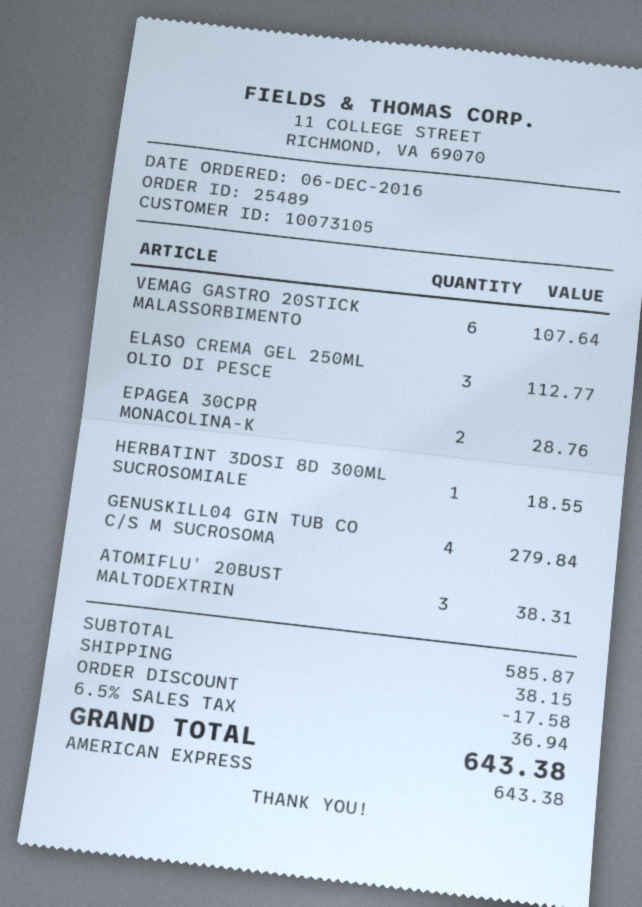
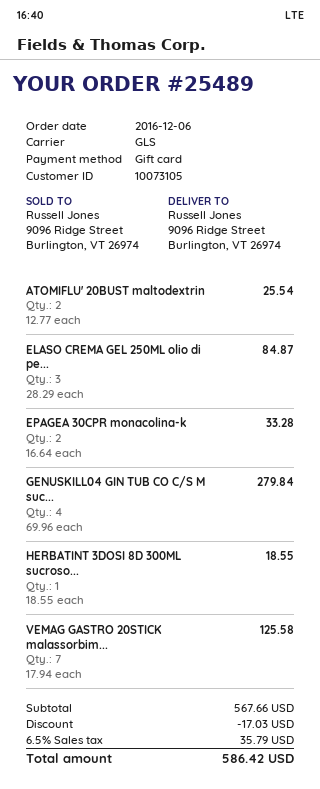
payment method: American Express -> gift card
VEMAG GASTRO 20STICK MALASSORBIMENTO: 6 for 107.64 -> 7 for 125.58
ELASO CREMA GEL 250ML OLIO DI PESCE: 3 for 112.77 -> 3 for 84.87
EPAGEA 30CPR MONACOLINA-K: 2 for 28.76 -> 2 for 33.28
ATOMIFLU' 20BUST MALTODEXTRIN: 3 for 38.31 -> 2 for 25.54
subtotal: 585.87 -> 567.66
discount: 17.58 -> 17.03
shipping: 38.15 -> none
tax: 6.5% = 36.94 -> 6.5% = 35.79
total: 643.38 -> 586.42

